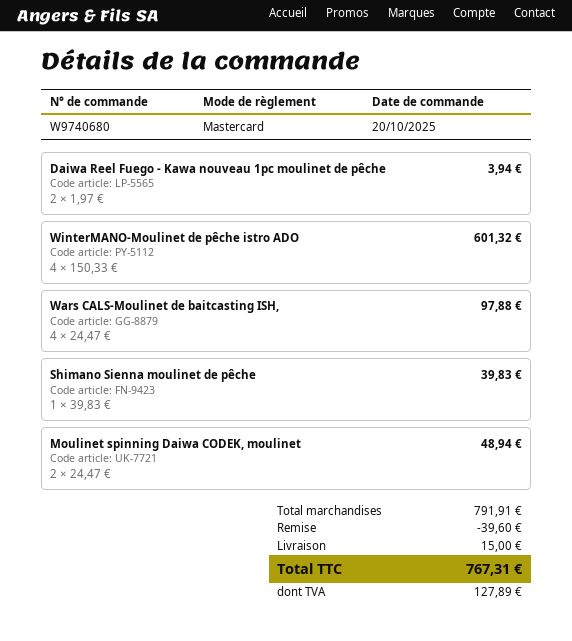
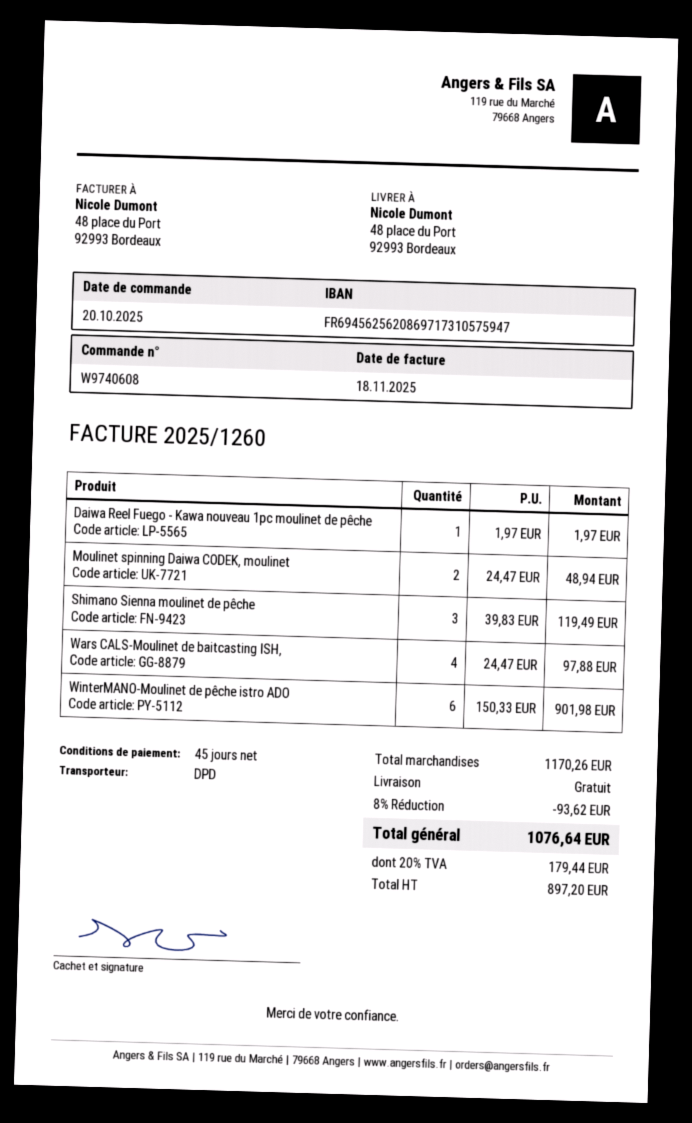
order number: W9740680 -> W9740608
Daiwa Reel Fuego - Kawa nouveau 1pc moulinet de pêche: 2 x 1.97 = 3.94 -> 1 x 1.97 = 1.97
WinterMANO-Moulinet de pêche istro ADO: 4 x 150.33 = 601.32 -> 6 x 150.33 = 901.98
Shimano Sienna moulinet de pêche: 1 x 39.83 = 39.83 -> 3 x 39.83 = 119.49
subtotal: 791.91 -> 1170.26
discount: 39.60 -> 93.62
shipping: 15.00 -> 0.00
tax: 127.89 -> 179.44
total: 767.31 -> 1076.64

